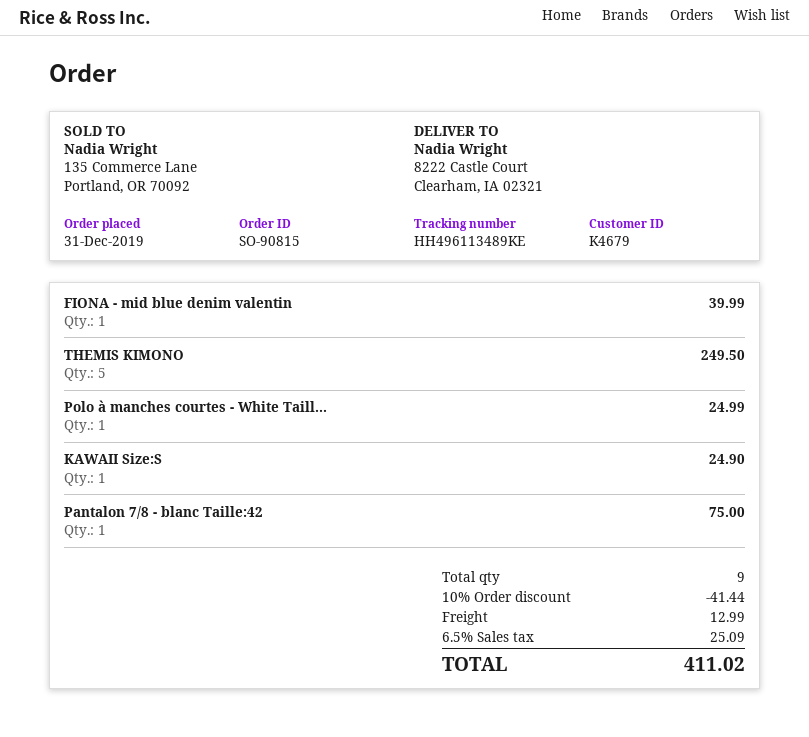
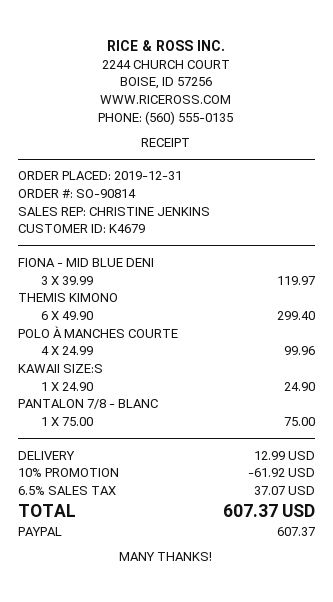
order number: SO-90815 -> SO-90814
FIONA - mid blue denim valentin: 1 for 39.99 -> 3 for 119.97
THEMIS KIMONO: 5 for 249.50 -> 6 for 299.40
Polo à manches courtes - White Taill...: 1 for 24.99 -> 4 for 99.96
discount: 10% = 41.44 -> 10% = 61.92
tax: 6.5% = 25.09 -> 6.5% = 37.07
total: 411.02 -> 607.37

